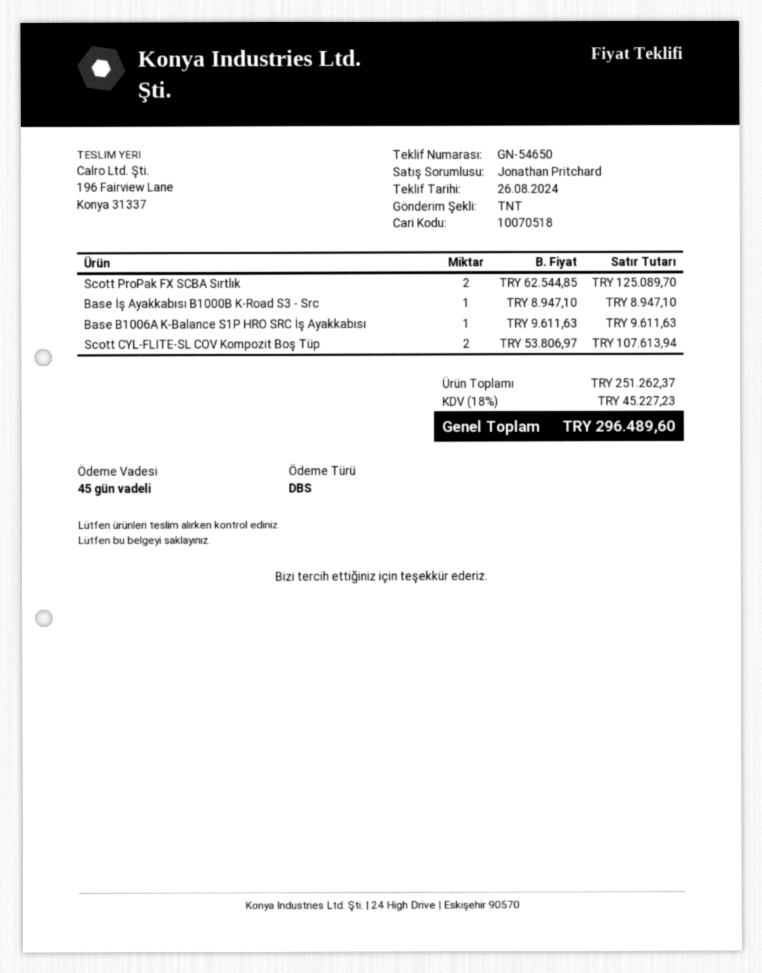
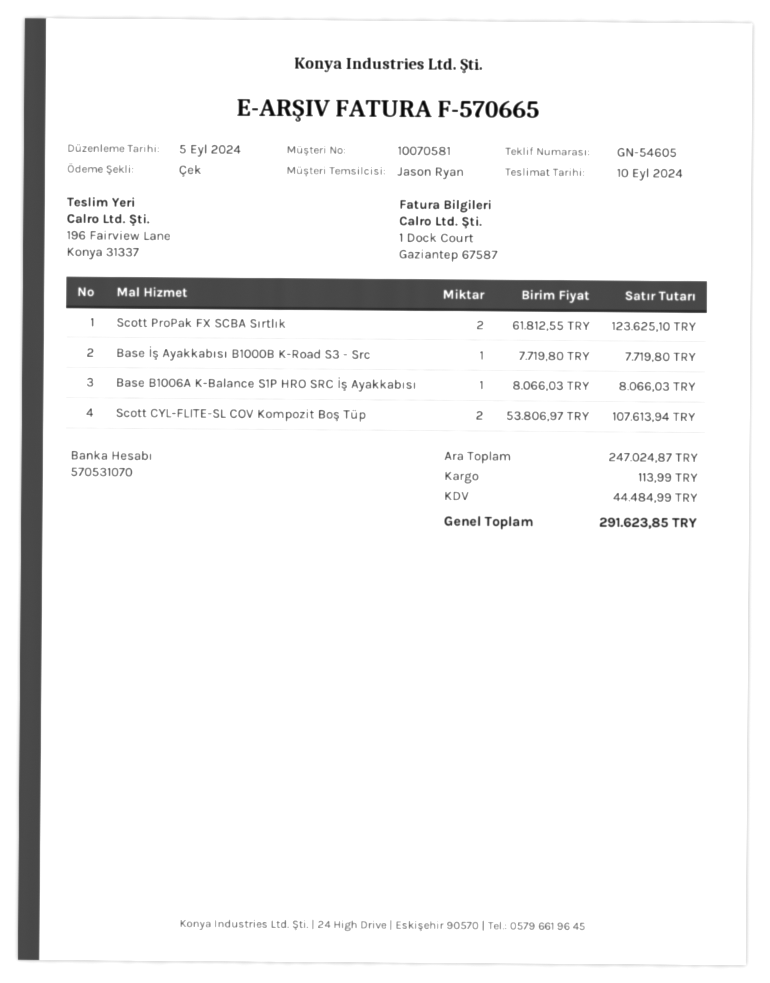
quote number: GN-54650 -> GN-54605
customer number: 10070518 -> 10070581
sales rep: Jonathan Pritchard -> Jason Ryan
payment method: direct debit -> cheque
Scott ProPak FX SCBA Sırtlık: 2 x 62544.85 = 125089.70 -> 2 x 61812.55 = 123625.10
Base İş Ayakkabısı B1000B K-Road S3 - Src: 1 x 8947.10 = 8947.10 -> 1 x 7719.80 = 7719.80
Base B1006A K-Balance S1P HRO SRC İş Ayakkabısı: 1 x 9611.63 = 9611.63 -> 1 x 8066.03 = 8066.03
subtotal: 251262.37 -> 247024.87
shipping: none -> 113.99
tax: 45227.23 -> 44484.99
total: 296489.60 -> 291623.85

